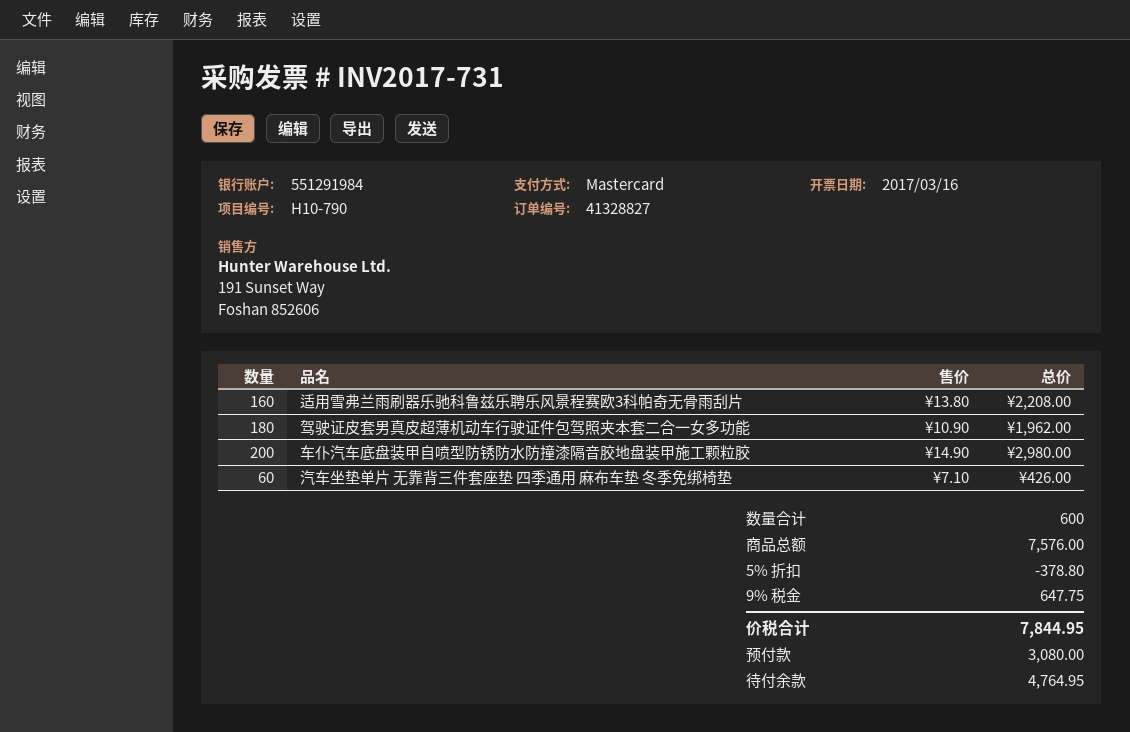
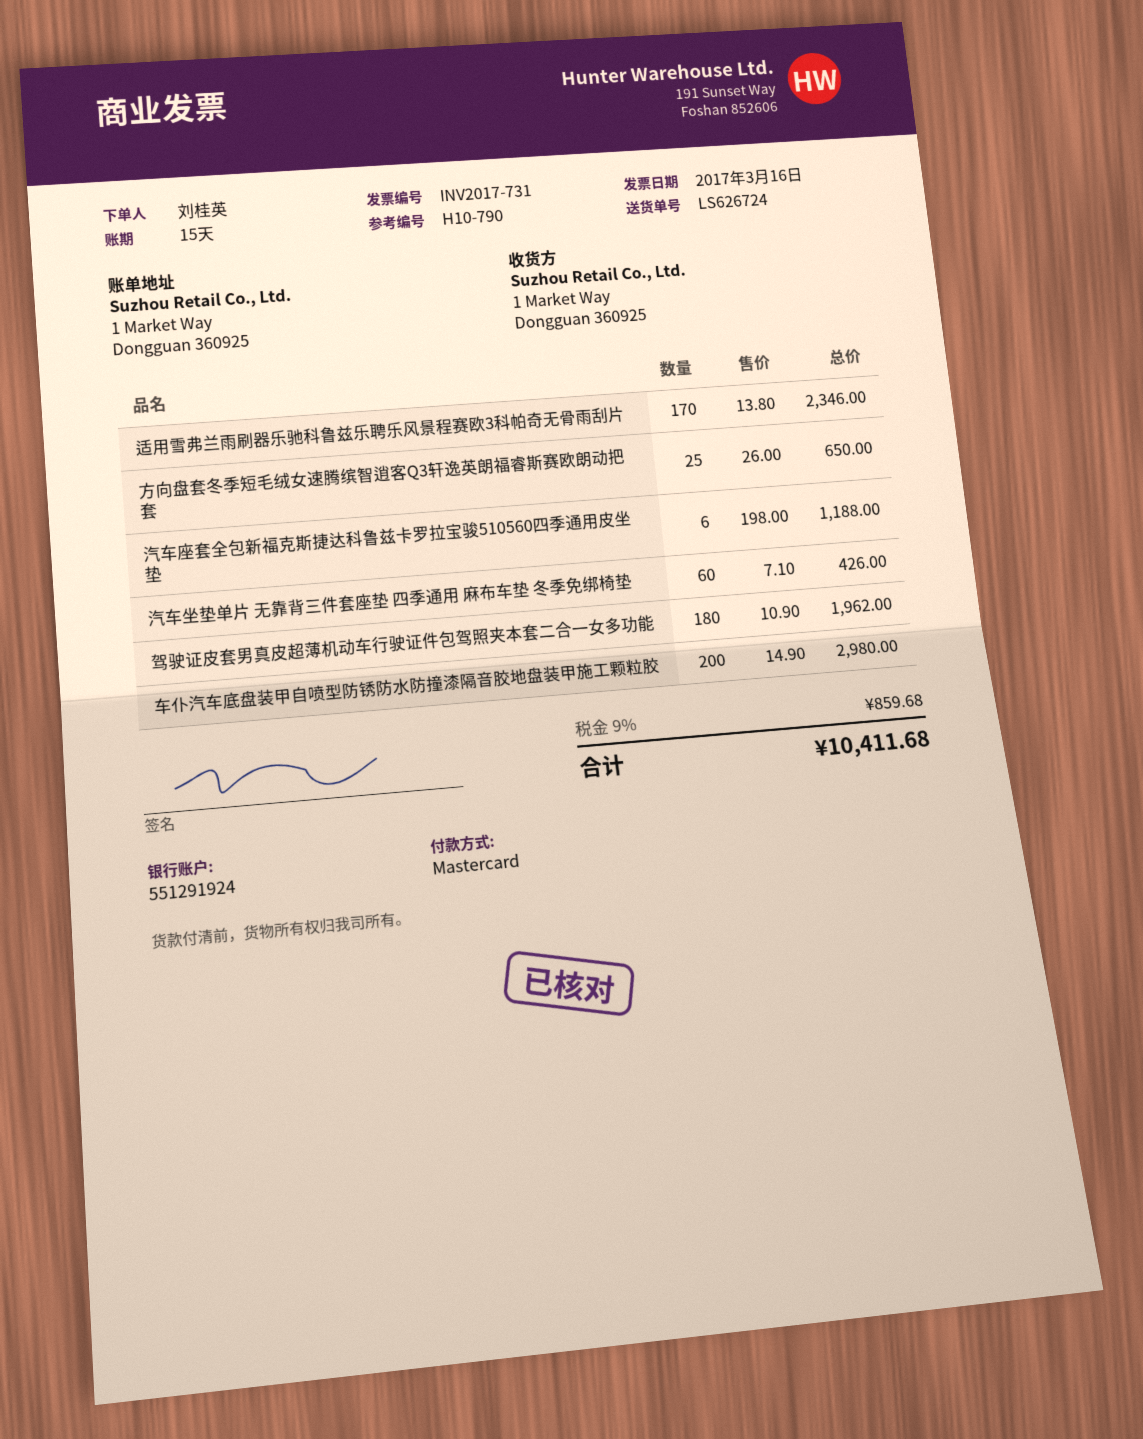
bank account: 551291984 -> 551291924
适用雪弗兰雨刷器乐驰科鲁兹乐聘乐风景程赛欧3科帕奇无骨雨刮片: 160 x 13.80 = 2208.00 -> 170 x 13.80 = 2346.00
方向盘套冬季短毛绒女速腾缤智逍客Q3轩逸英朗福睿斯赛欧朗动把套: none -> 25 x 26.00 = 650.00
汽车座套全包新福克斯捷达科鲁兹卡罗拉宝骏510560四季通用皮坐垫: none -> 6 x 198.00 = 1188.00
discount: 5% = 378.80 -> none
tax: 9% = 647.75 -> 9% = 859.68
total: 7844.95 -> 10411.68

